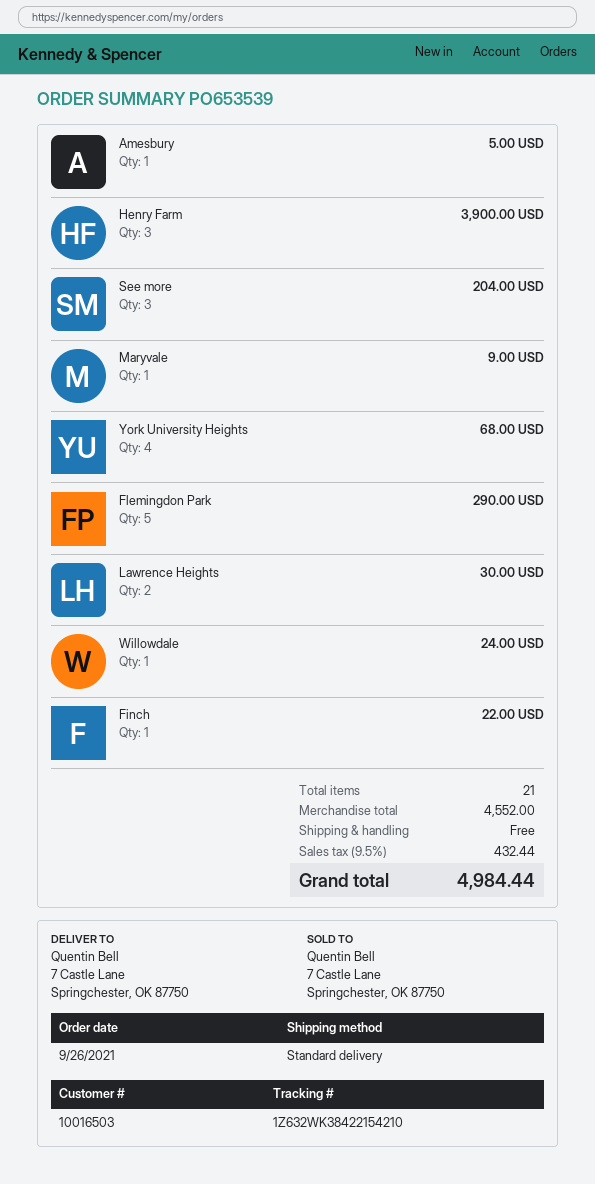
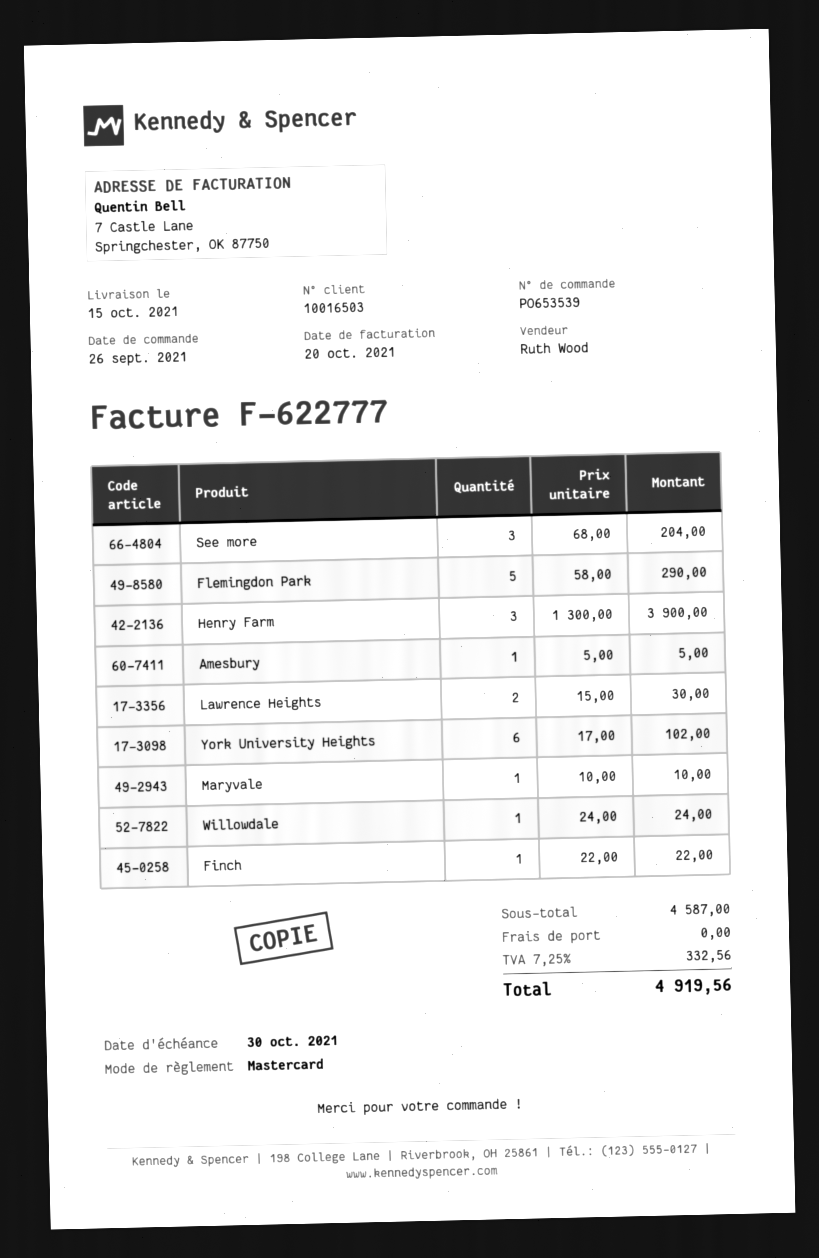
Maryvale: 1 for 9.00 -> 1 for 10.00
York University Heights: 4 for 68.00 -> 6 for 102.00
subtotal: 4552.00 -> 4587.00
tax: 9.5% = 432.44 -> 7.25% = 332.56
total: 4984.44 -> 4919.56

